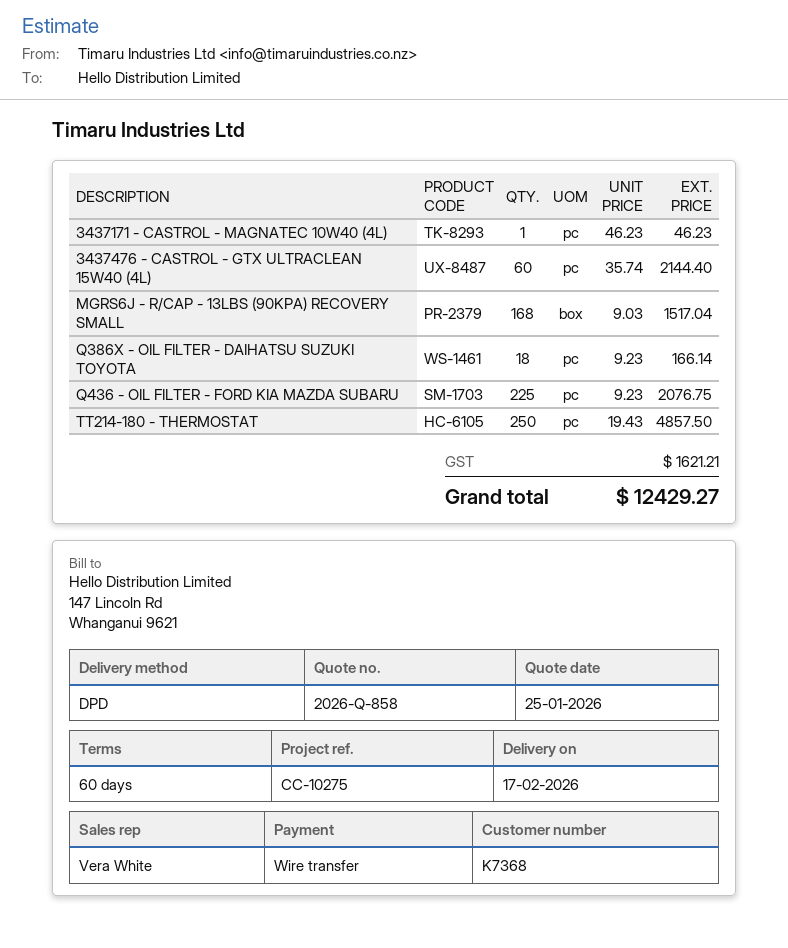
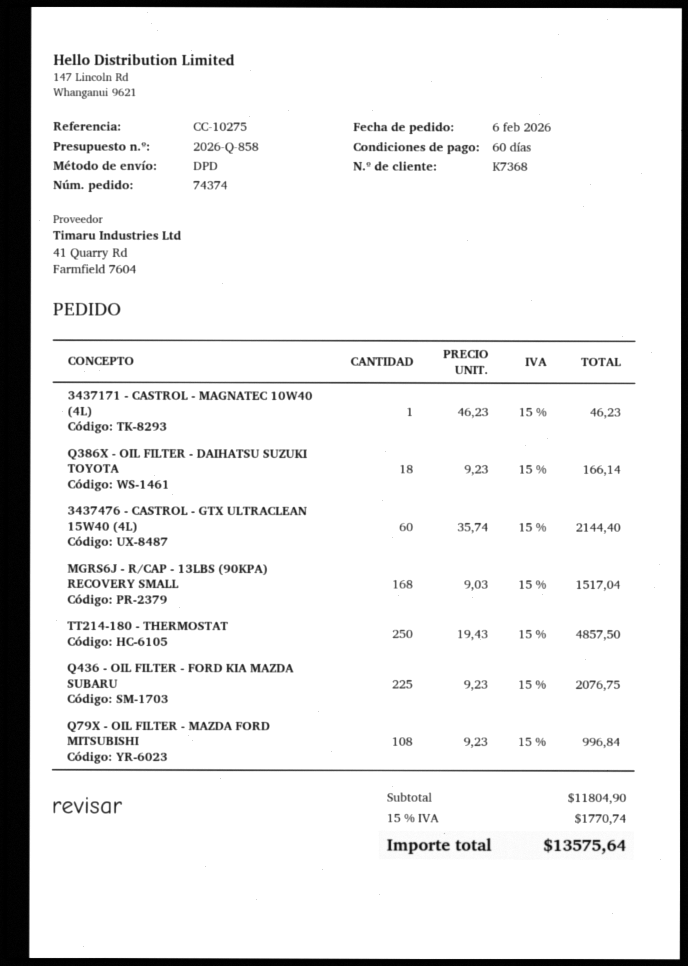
Q79X - OIL FILTER - MAZDA FORD MITSUBISHI: none -> 108 x 9.23 = 996.84
tax: 1621.21 -> 1770.74
total: 12429.27 -> 13575.64

